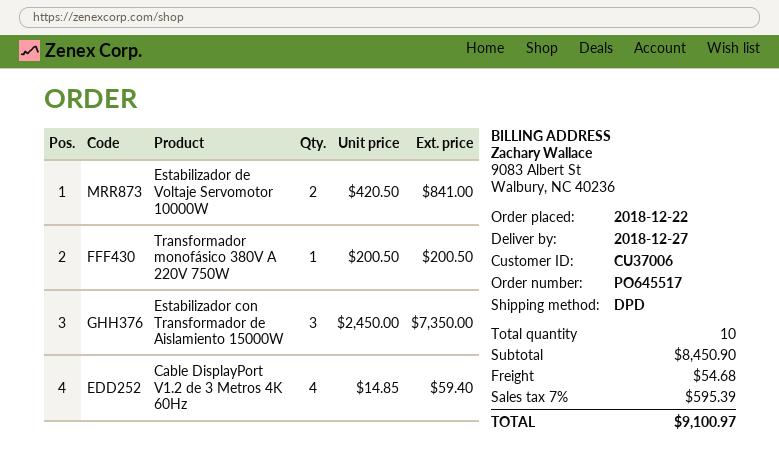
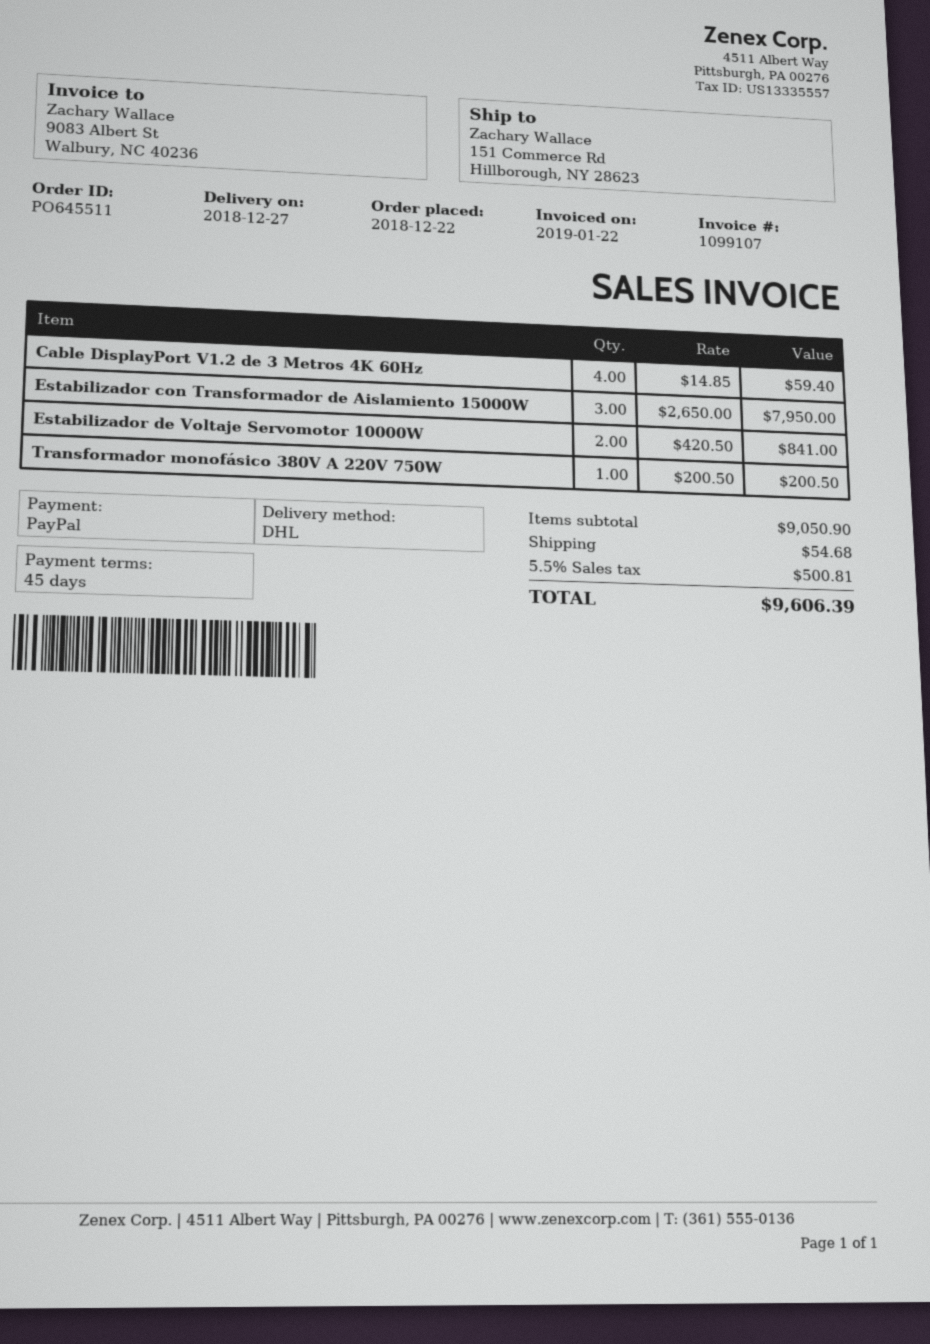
order number: PO645517 -> PO645511
shipping method: DPD -> DHL
Estabilizador con Transformador de Aislamiento 15000W: 3 x 2450.00 = 7350.00 -> 3 x 2650.00 = 7950.00
subtotal: 8450.90 -> 9050.90
tax: 7% = 595.39 -> 5.5% = 500.81
total: 9100.97 -> 9606.39

